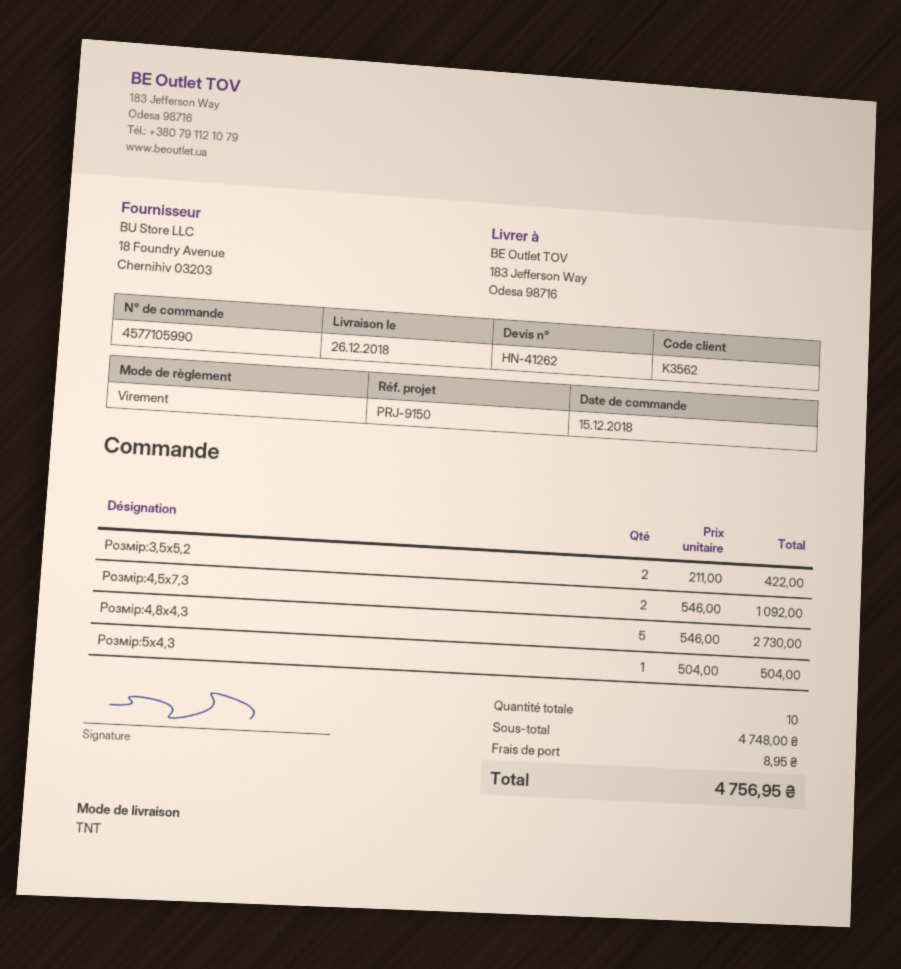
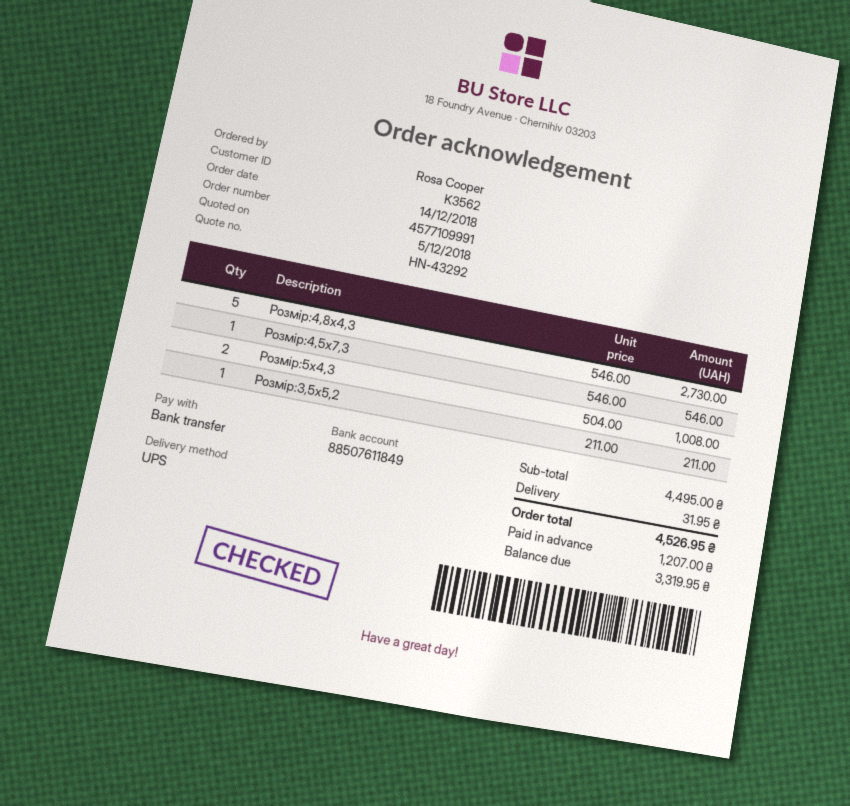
quote number: HN-41262 -> HN-43292
order number: 4577105990 -> 4577109991
order date: 2018-12-15 -> 2018-12-14
shipping method: TNT -> UPS
Розмір:3,5x5,2: 2 x 211.00 = 422.00 -> 1 x 211.00 = 211.00
Розмір:4,5x7,3: 2 x 546.00 = 1092.00 -> 1 x 546.00 = 546.00
Розмір:5x4,3: 1 x 504.00 = 504.00 -> 2 x 504.00 = 1008.00
subtotal: 4748.00 -> 4495.00
shipping: 8.95 -> 31.95
total: 4756.95 -> 4526.95

